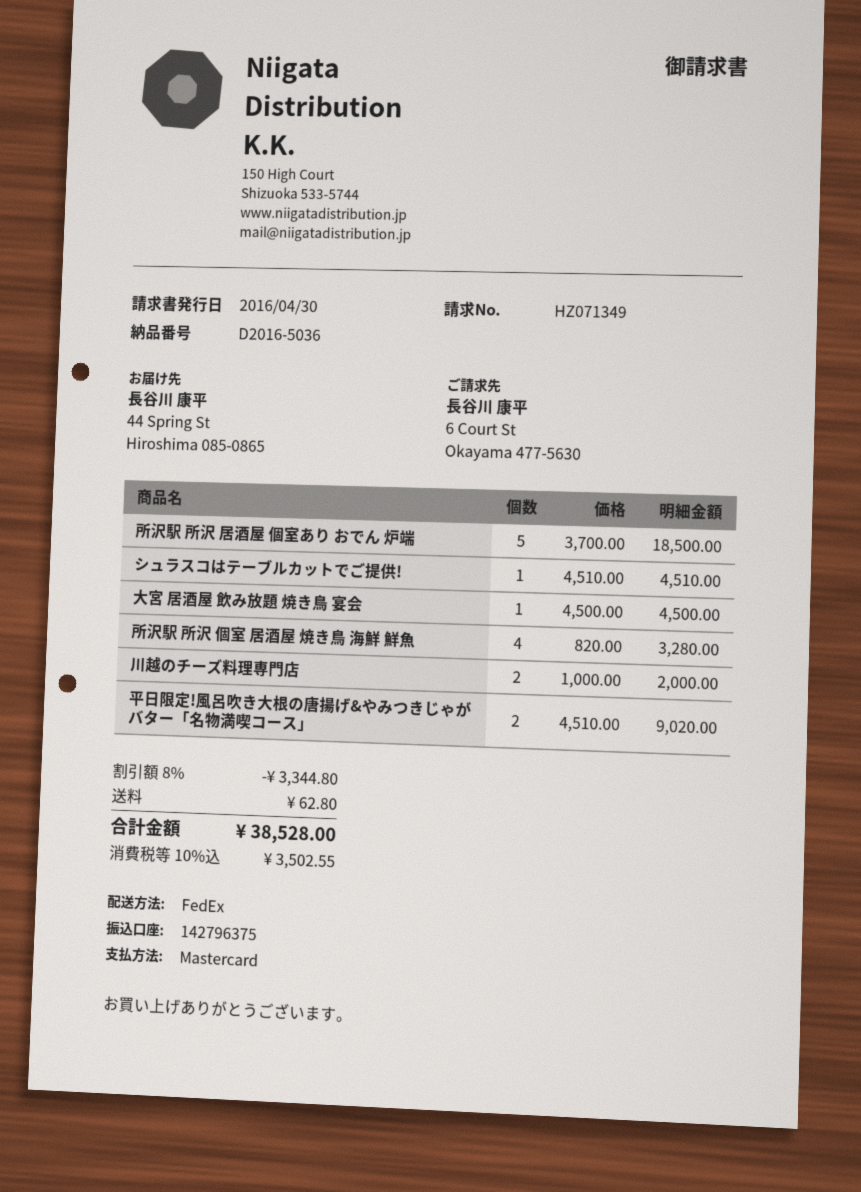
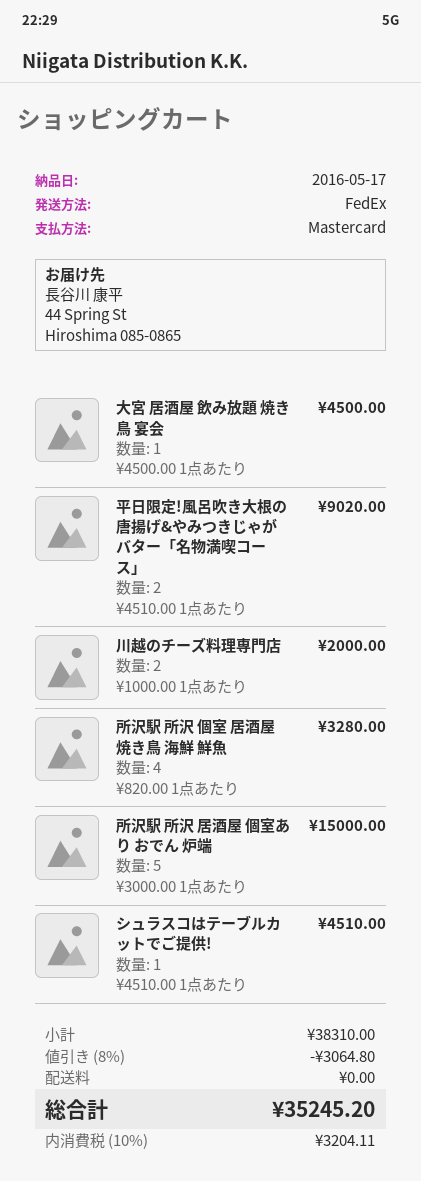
所沢駅 所沢 居酒屋 個室あり おでん 炉端: 5 x 3700.00 = 18500.00 -> 5 x 3000.00 = 15000.00
discount: 8% = 3344.80 -> 8% = 3064.80
shipping: 62.80 -> 0.00
tax: 10% = 3502.55 -> 10% = 3204.11
total: 38528.00 -> 35245.20

